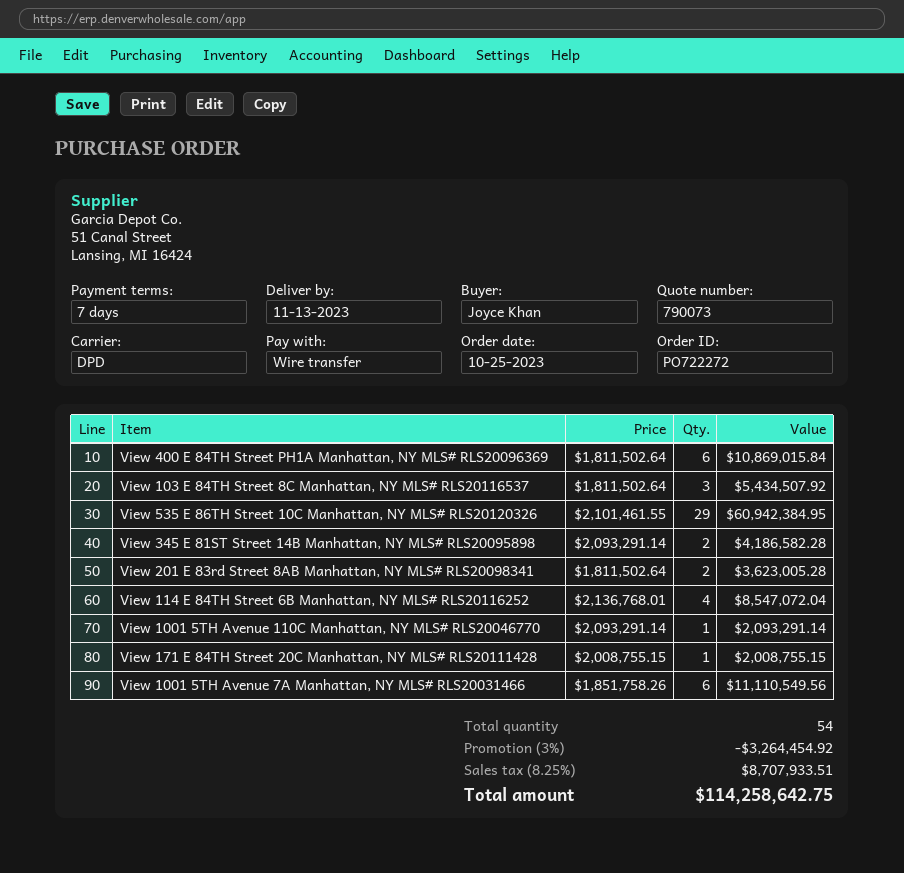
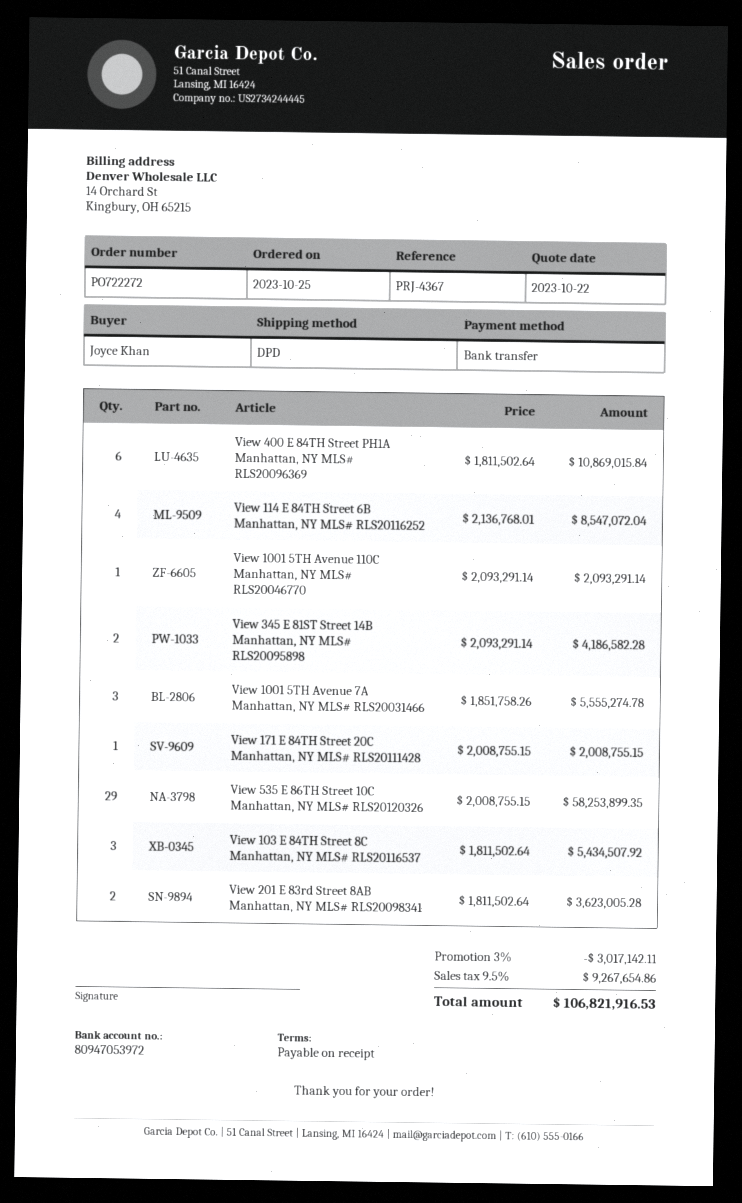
payment terms: 7 days -> on receipt
View 535 E 86TH Street 10C Manhattan, NY MLS# RLS20120326: 29 x 2101461.55 = 60942384.95 -> 29 x 2008755.15 = 58253899.35
View 1001 5TH Avenue 7A Manhattan, NY MLS# RLS20031466: 6 x 1851758.26 = 11110549.56 -> 3 x 1851758.26 = 5555274.78
discount: 3% = 3264454.92 -> 3% = 3017142.11
tax: 8.25% = 8707933.51 -> 9.5% = 9267654.86
total: 114258642.75 -> 106821916.53

